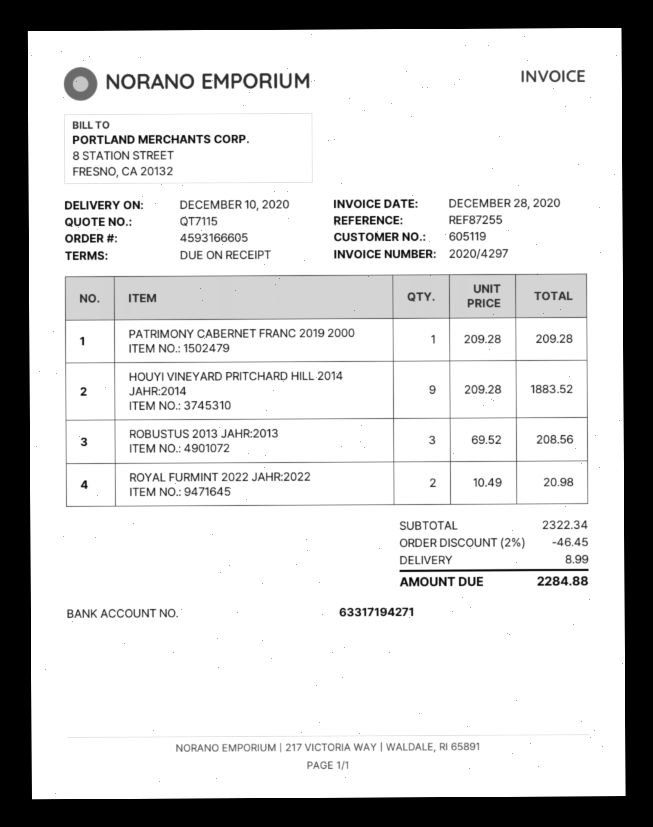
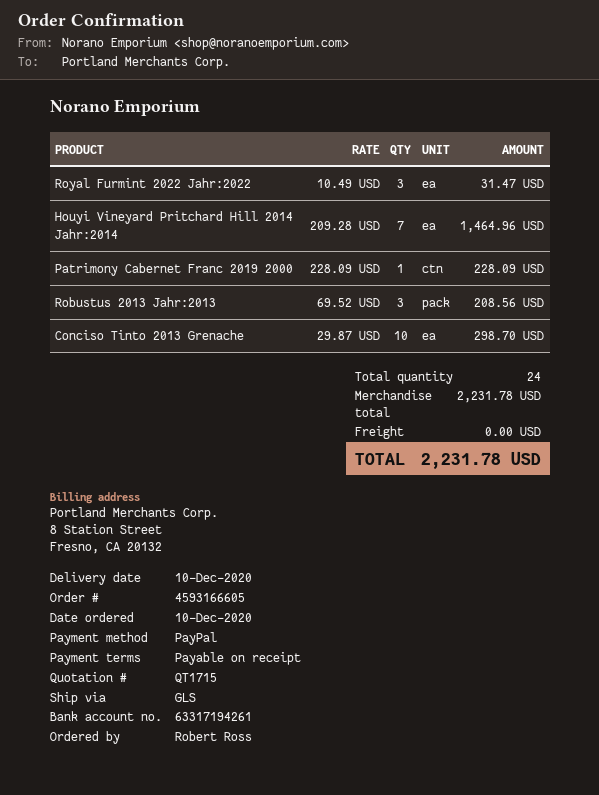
quote number: QT7115 -> QT1715
bank account: 63317194271 -> 63317194261
PATRIMONY CABERNET FRANC 2019 2000: 1 x 209.28 = 209.28 -> 1 x 228.09 = 228.09
HOUYI VINEYARD PRITCHARD HILL 2014 JAHR:2014: 9 x 209.28 = 1883.52 -> 7 x 209.28 = 1464.96
ROYAL FURMINT 2022 JAHR:2022: 2 x 10.49 = 20.98 -> 3 x 10.49 = 31.47
Conciso Tinto 2013 Grenache: none -> 10 x 29.87 = 298.70
subtotal: 2322.34 -> 2231.78
discount: 2% = 46.45 -> none
shipping: 8.99 -> 0.00
total: 2284.88 -> 2231.78

